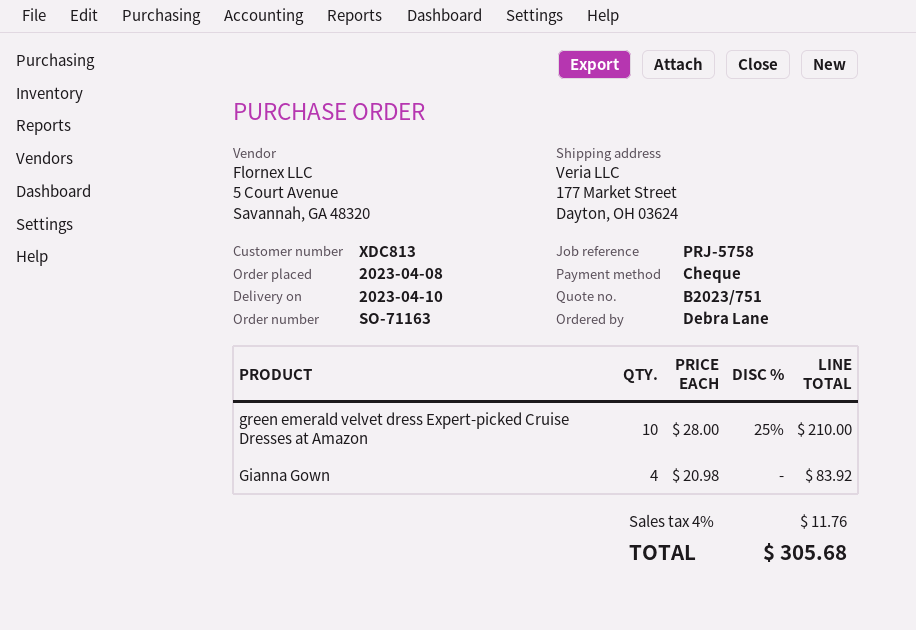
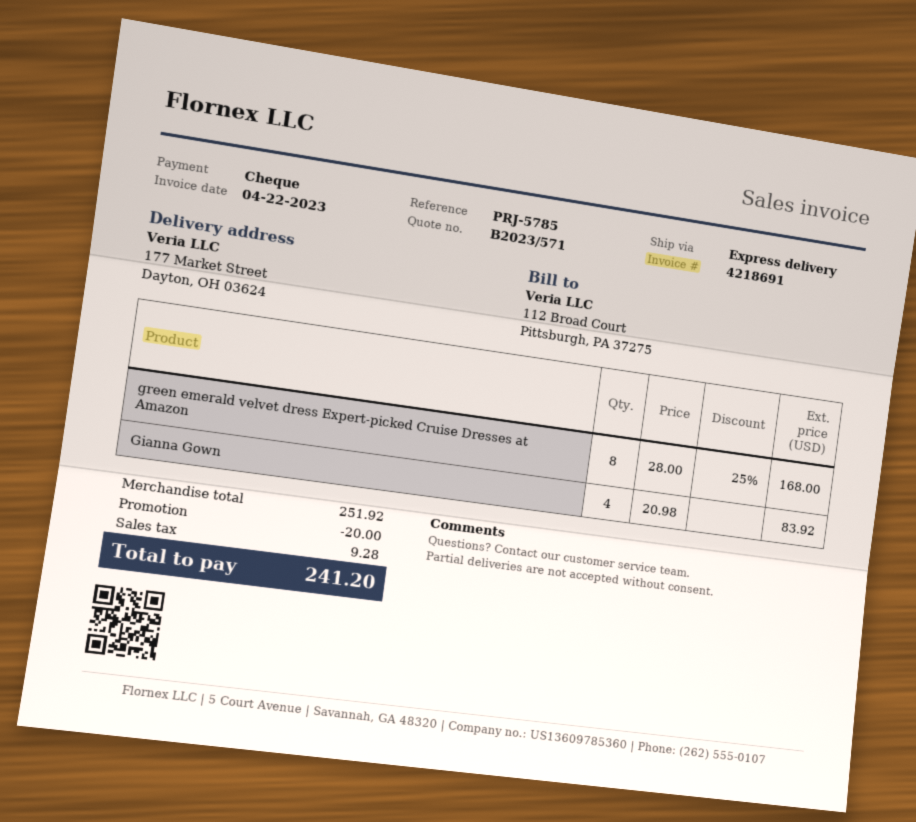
quote number: B2023/751 -> B2023/571
reference: PRJ-5758 -> PRJ-5785
green emerald velvet dress Expert-picked Cruise Dresses at Amazon: 10 x 28.00 - 25% = 210.00 -> 8 x 28.00 - 25% = 168.00
discount: none -> 20.00
tax: 11.76 -> 9.28
total: 305.68 -> 241.20

